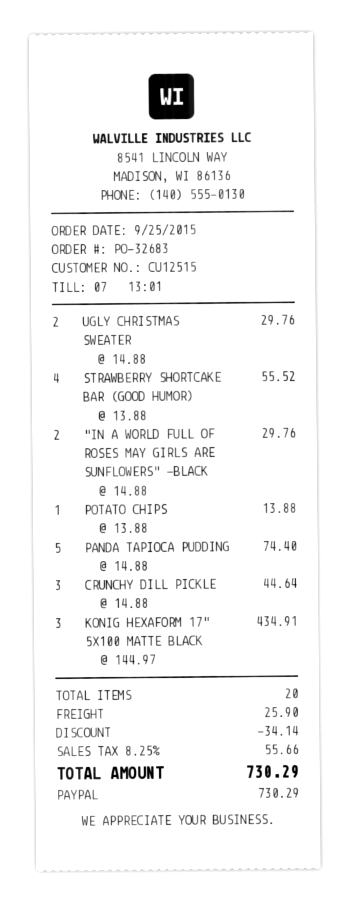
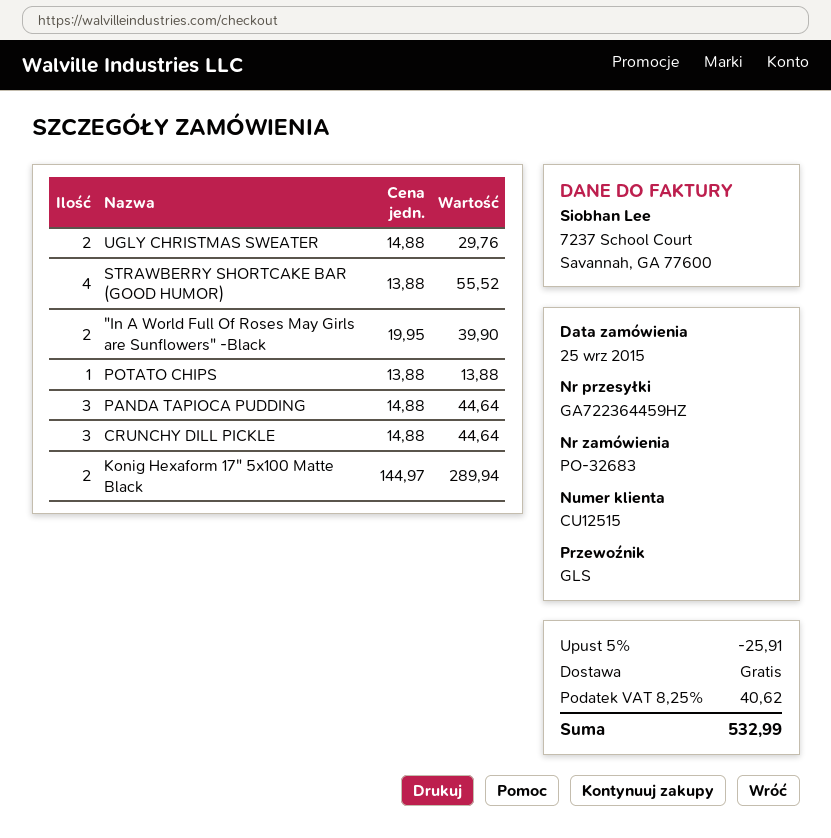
"IN A WORLD FULL OF ROSES MAY GIRLS ARE SUNFLOWERS" -BLACK: 2 x 14.88 = 29.76 -> 2 x 19.95 = 39.90
PANDA TAPIOCA PUDDING: 5 x 14.88 = 74.40 -> 3 x 14.88 = 44.64
KONIG HEXAFORM 17" 5X100 MATTE BLACK: 3 x 144.97 = 434.91 -> 2 x 144.97 = 289.94
discount: 34.14 -> 25.91
shipping: 25.90 -> 0.00
tax: 8.25% = 55.66 -> 8.25% = 40.62
total: 730.29 -> 532.99

